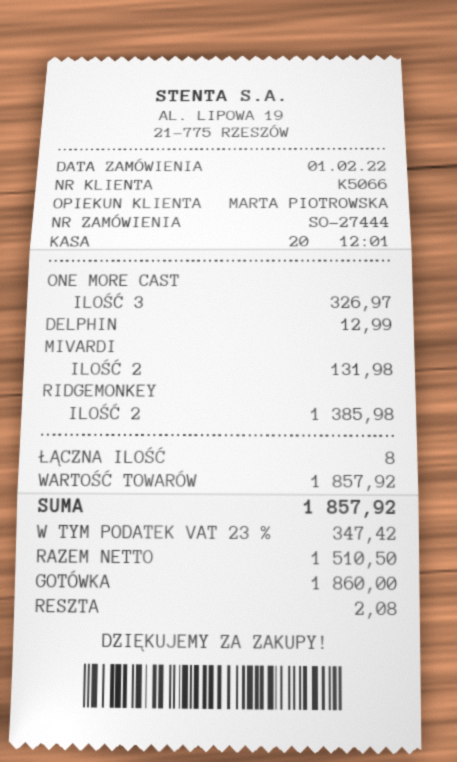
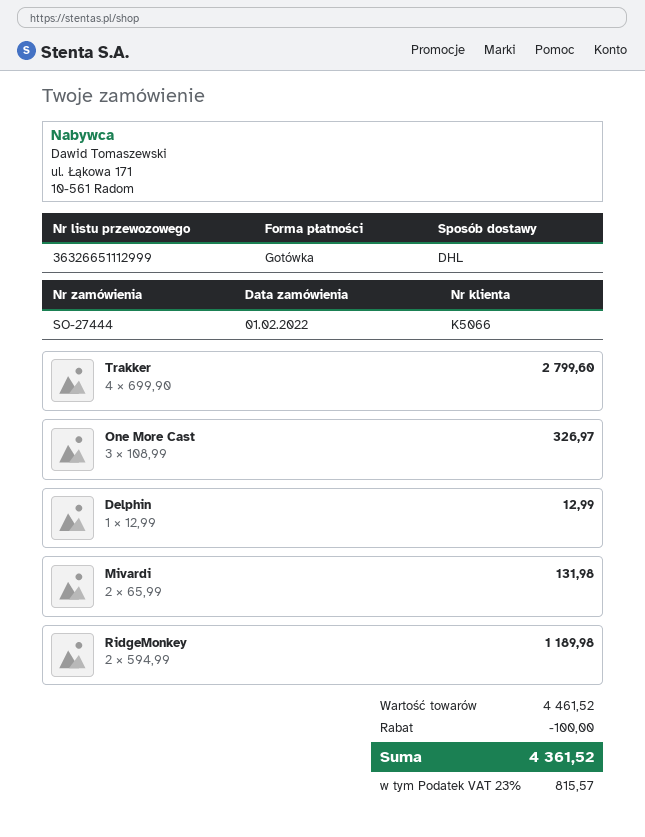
RIDGEMONKEY: 2 for 1385.98 -> 2 for 1189.98
Trakker: none -> 4 for 2799.60
subtotal: 1857.92 -> 4461.52
discount: none -> 100.00
tax: 23% = 347.42 -> 23% = 815.57
total: 1857.92 -> 4361.52

